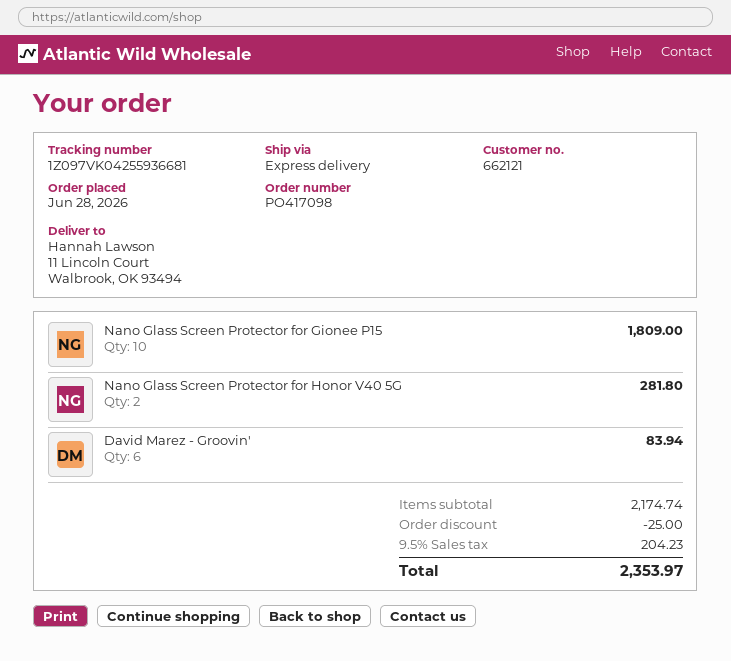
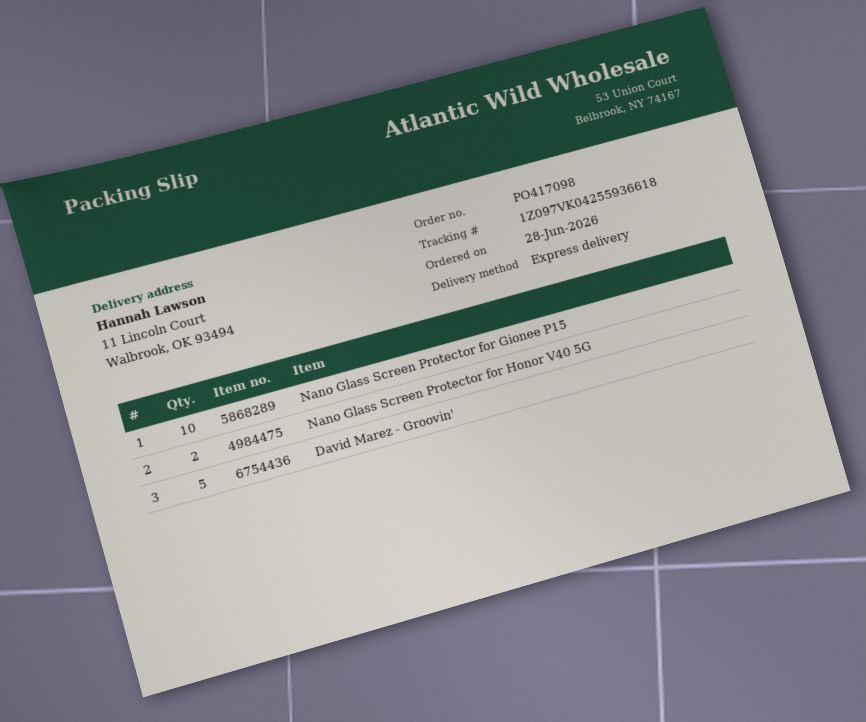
tracking number: 1Z097VK04255936681 -> 1Z097VK04255936618
David Marez - Groovin': 6 -> 5

